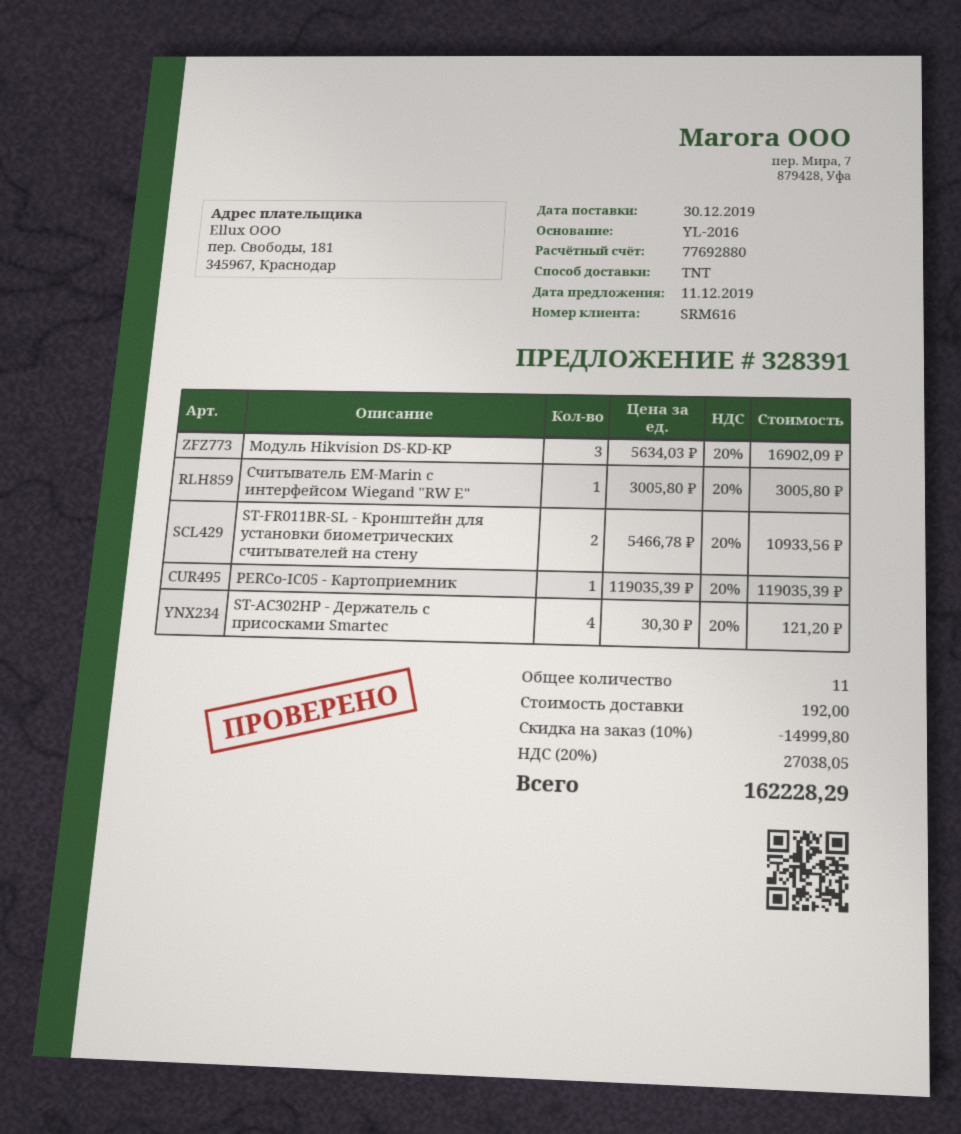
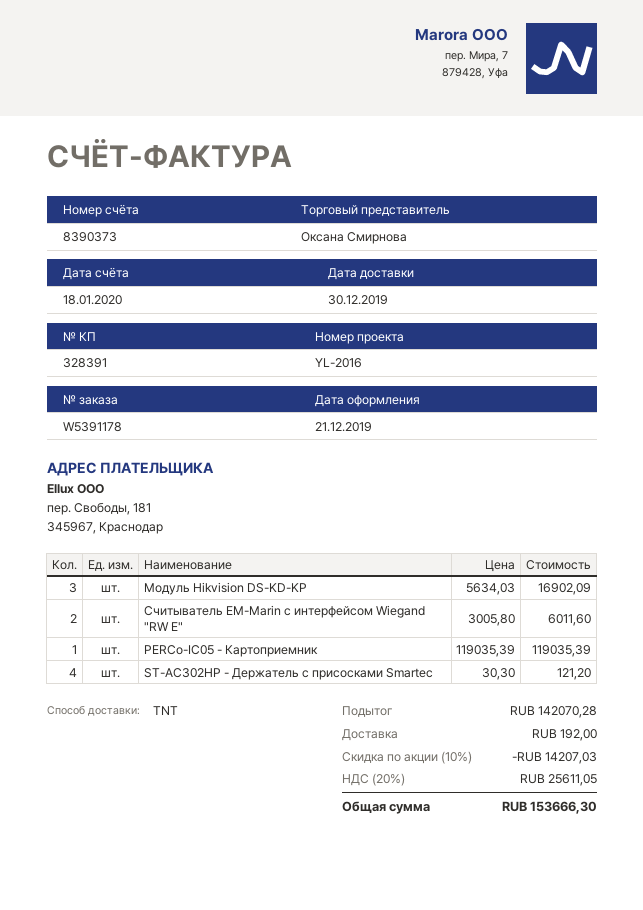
Считыватель EM-Marin с интерфейсом Wiegand "RW E": 1 x 3005.80 = 3005.80 -> 2 x 3005.80 = 6011.60
ST-FR011BR-SL - Кронштейн для установки биометрических считывателей на стену: 2 x 5466.78 = 10933.56 -> none
discount: 10% = 14999.80 -> 10% = 14207.03
tax: 20% = 27038.05 -> 20% = 25611.05
total: 162228.29 -> 153666.30

